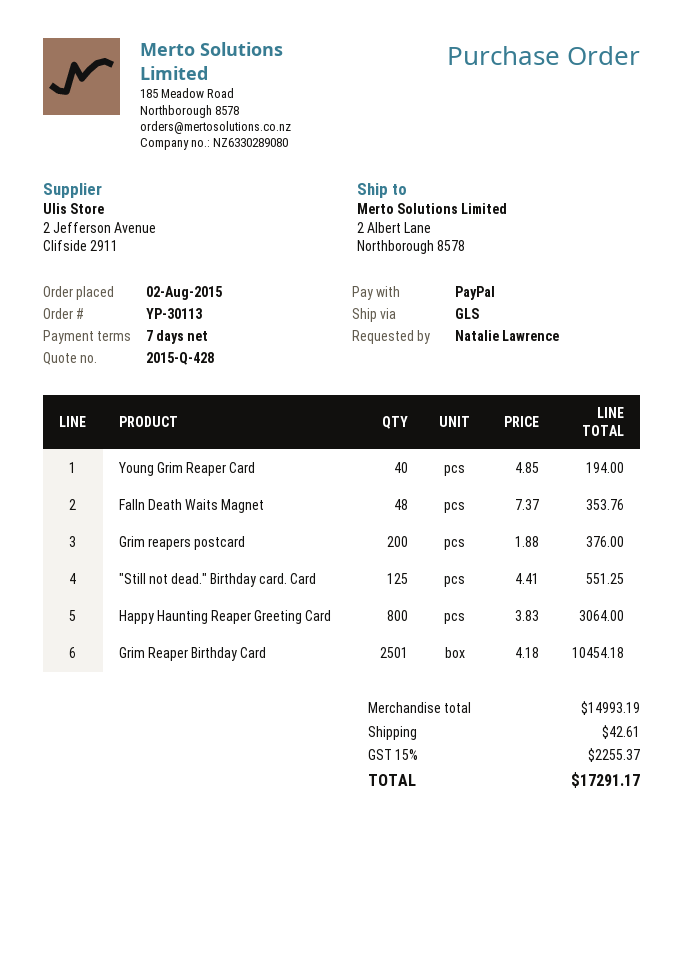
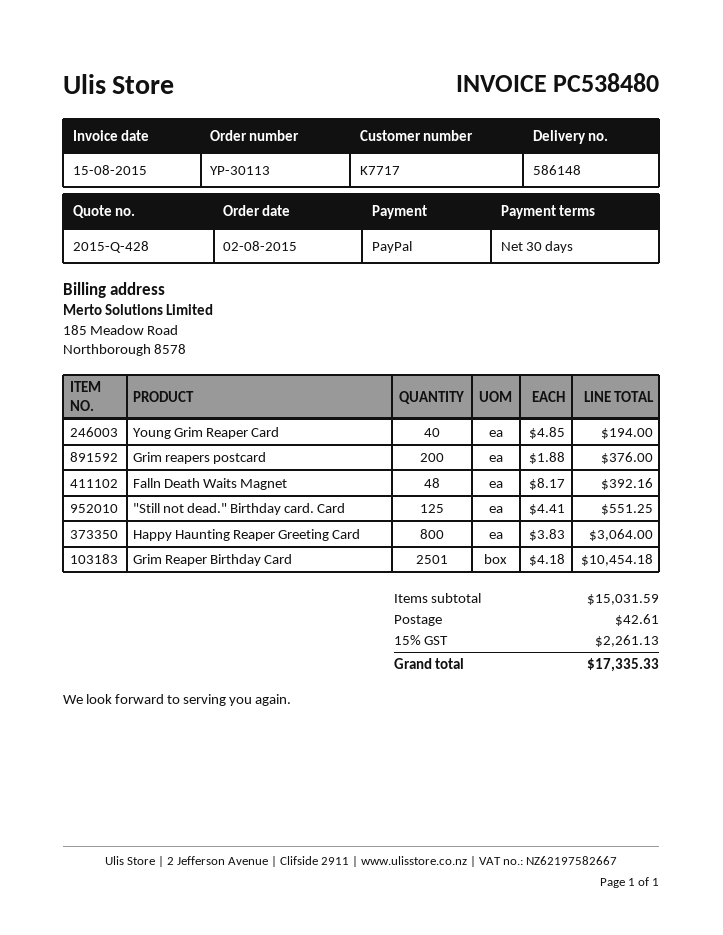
payment terms: 7 days -> 30 days
Falln Death Waits Magnet: 48 x 7.37 = 353.76 -> 48 x 8.17 = 392.16
subtotal: 14993.19 -> 15031.59
tax: 15% = 2255.37 -> 15% = 2261.13
total: 17291.17 -> 17335.33

